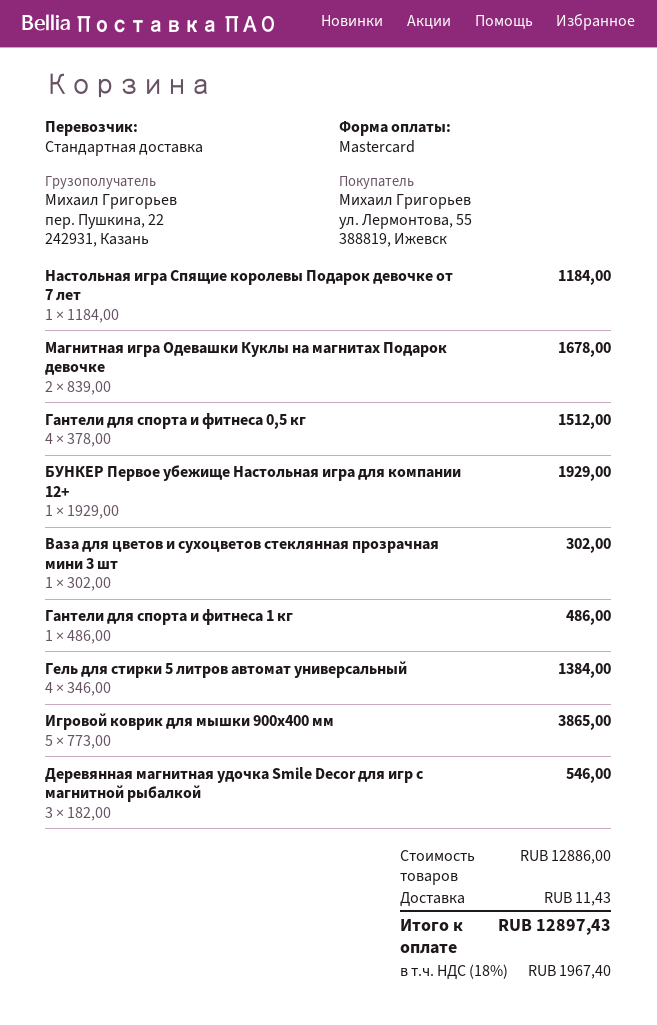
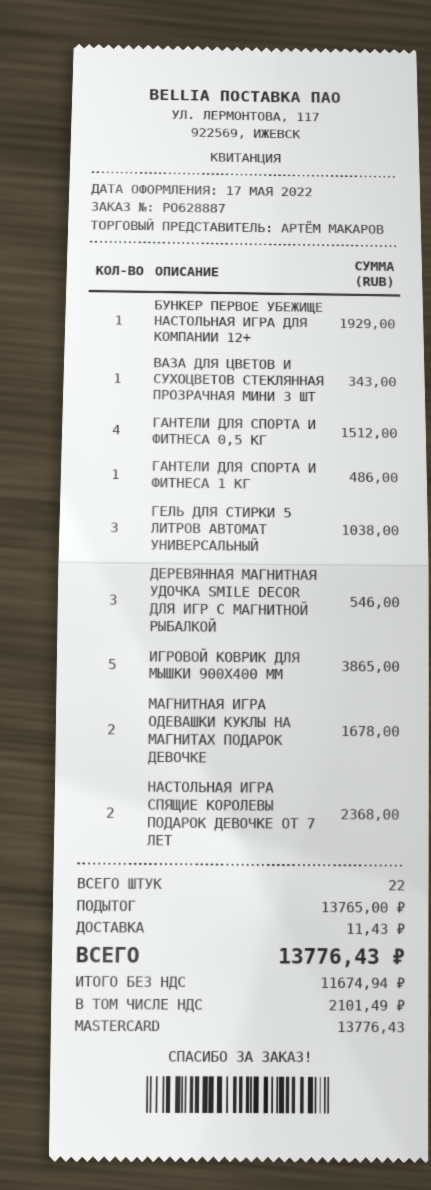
Настольная игра Спящие королевы Подарок девочке от 7 лет: 1 for 1184.00 -> 2 for 2368.00
Ваза для цветов и сухоцветов стеклянная прозрачная мини 3 шт: 1 for 302.00 -> 1 for 343.00
Гель для стирки 5 литров автомат универсальный: 4 for 1384.00 -> 3 for 1038.00
subtotal: 12886.00 -> 13765.00
tax: 1967.40 -> 2101.49
total: 12897.43 -> 13776.43

